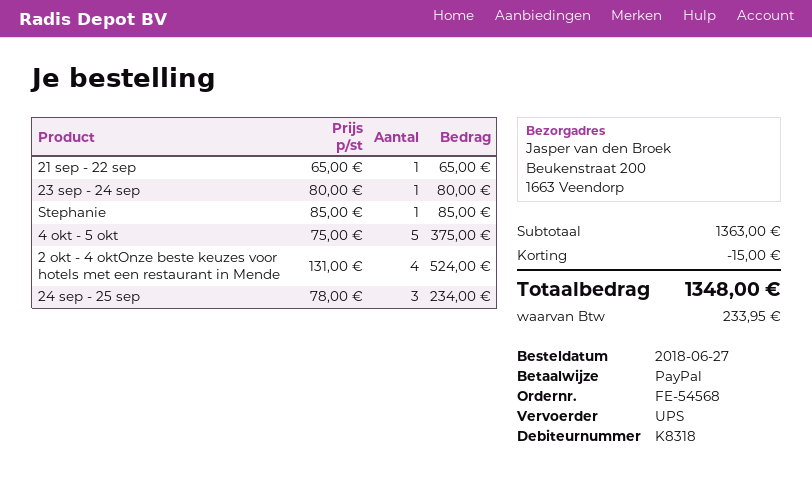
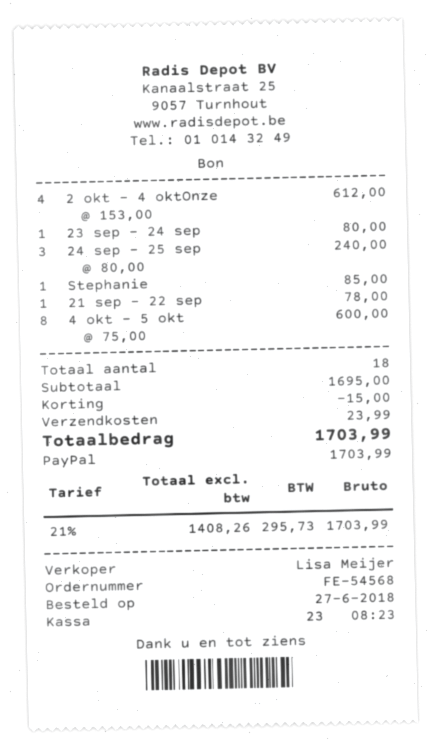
21 sep - 22 sep: 1 x 65.00 = 65.00 -> 1 x 78.00 = 78.00
4 okt - 5 okt: 5 x 75.00 = 375.00 -> 8 x 75.00 = 600.00
2 okt - 4 oktOnze beste keuzes voor hotels met een restaurant in Mende: 4 x 131.00 = 524.00 -> 4 x 153.00 = 612.00
24 sep - 25 sep: 3 x 78.00 = 234.00 -> 3 x 80.00 = 240.00
subtotal: 1363.00 -> 1695.00
shipping: none -> 23.99
tax: 233.95 -> 295.73
total: 1348.00 -> 1703.99

